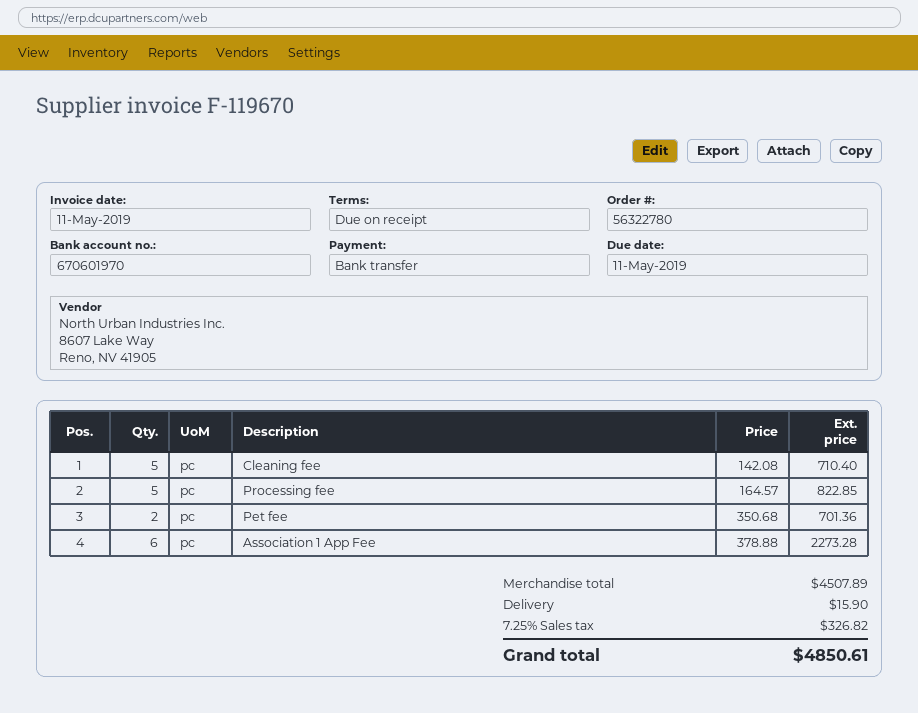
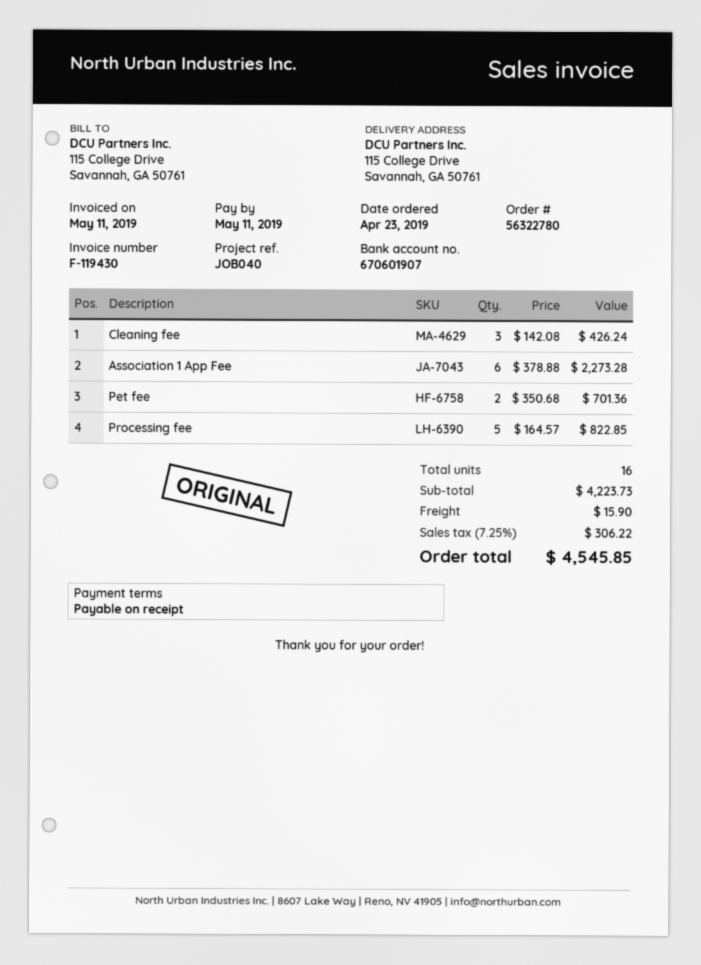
invoice number: F-119670 -> F-119430
bank account: 670601970 -> 670601907
Cleaning fee: 5 x 142.08 = 710.40 -> 3 x 142.08 = 426.24
subtotal: 4507.89 -> 4223.73
tax: 7.25% = 326.82 -> 7.25% = 306.22
total: 4850.61 -> 4545.85

